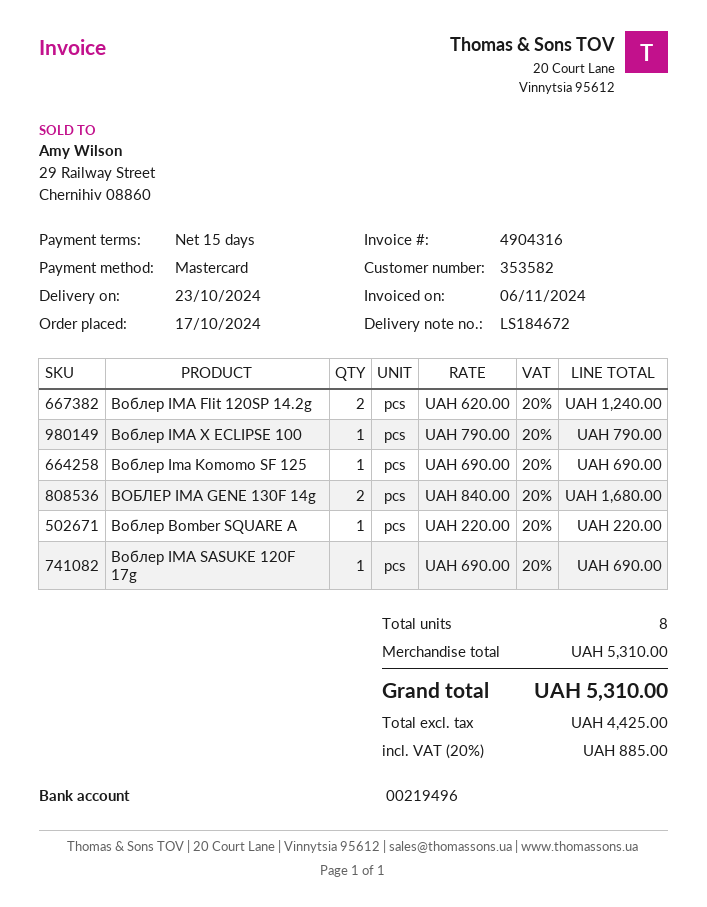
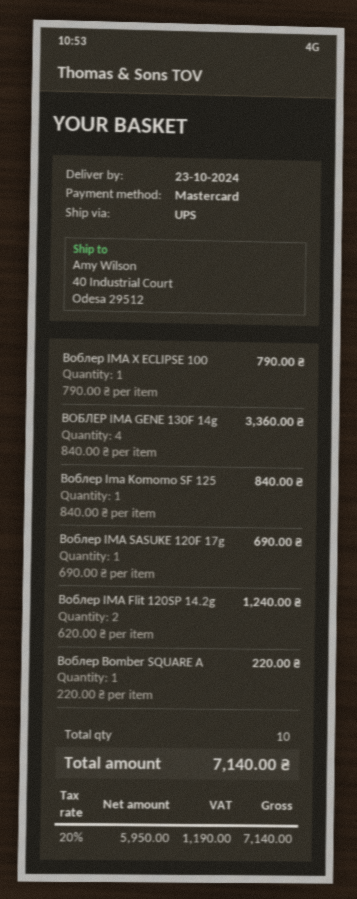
Воблер Ima Komomo SF 125: 1 x 690.00 = 690.00 -> 1 x 840.00 = 840.00
ВОБЛЕР IMA GENE 130F 14g: 2 x 840.00 = 1680.00 -> 4 x 840.00 = 3360.00
total quantity: 8 -> 10
net: 4425.00 -> 5950.00
tax: 20% = 885.00 -> 20% = 1190.00
total: 5310.00 -> 7140.00

